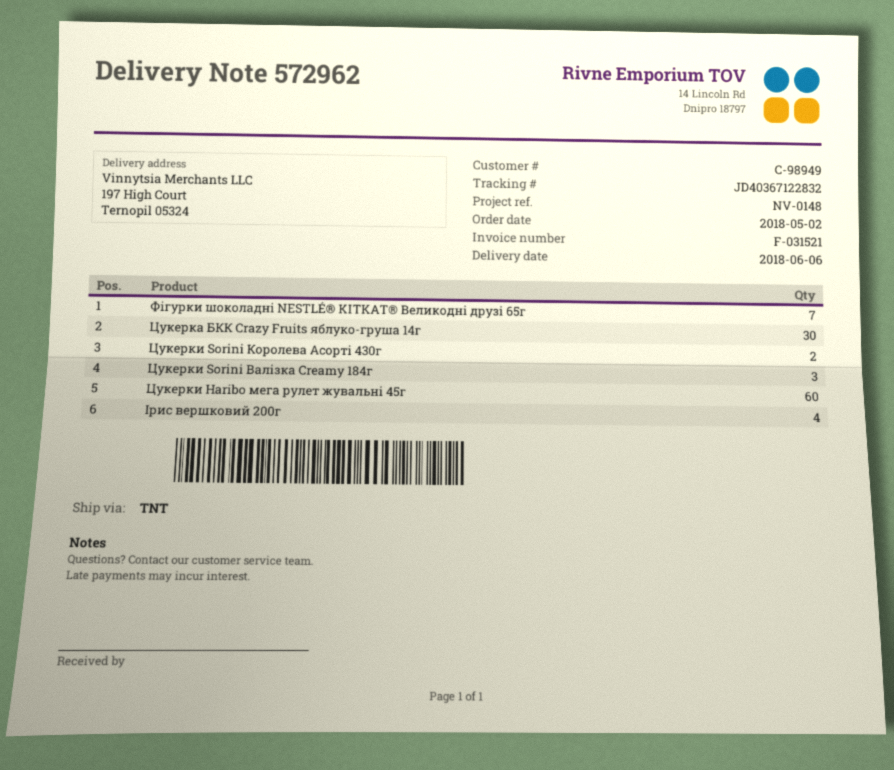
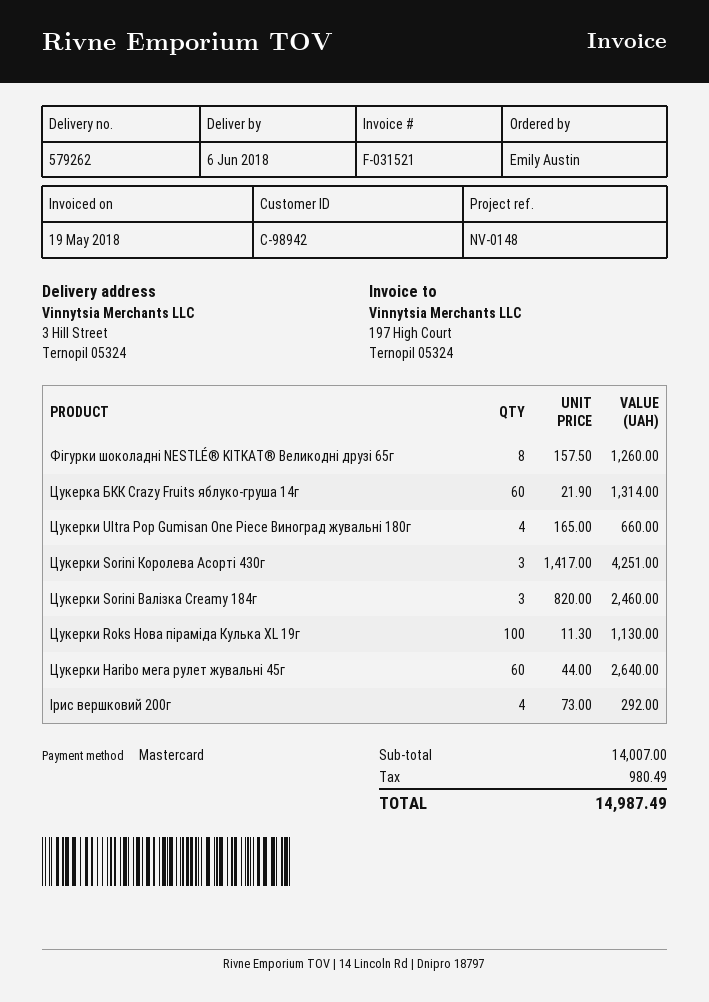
delivery note number: 572962 -> 579262
customer number: C-98949 -> C-98942
ship to: 197 High Court, Ternopil 05324 -> 3 Hill Street, Ternopil 05324
Фігурки шоколадні NESTLÉ® KITKAT® Великодні друзі 65г: 7 -> 8
Цукерка БКК Crazy Fruits яблуко-груша 14г: 30 -> 60
Цукерки Sorini Королева Асорті 430г: 2 -> 3
Цукерки Ultra Pop Gumisan One Piece Виноград жувальні 180г: none -> 4
Цукерки Roks Нова піраміда Кулька XL 19г: none -> 100

